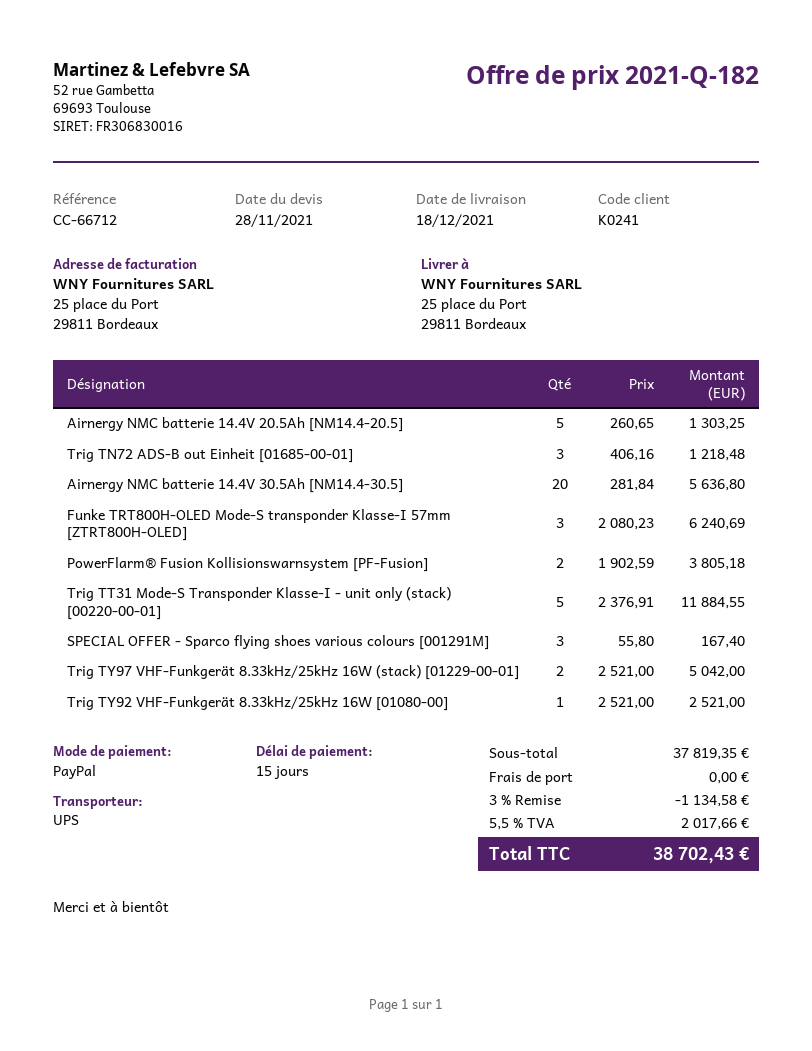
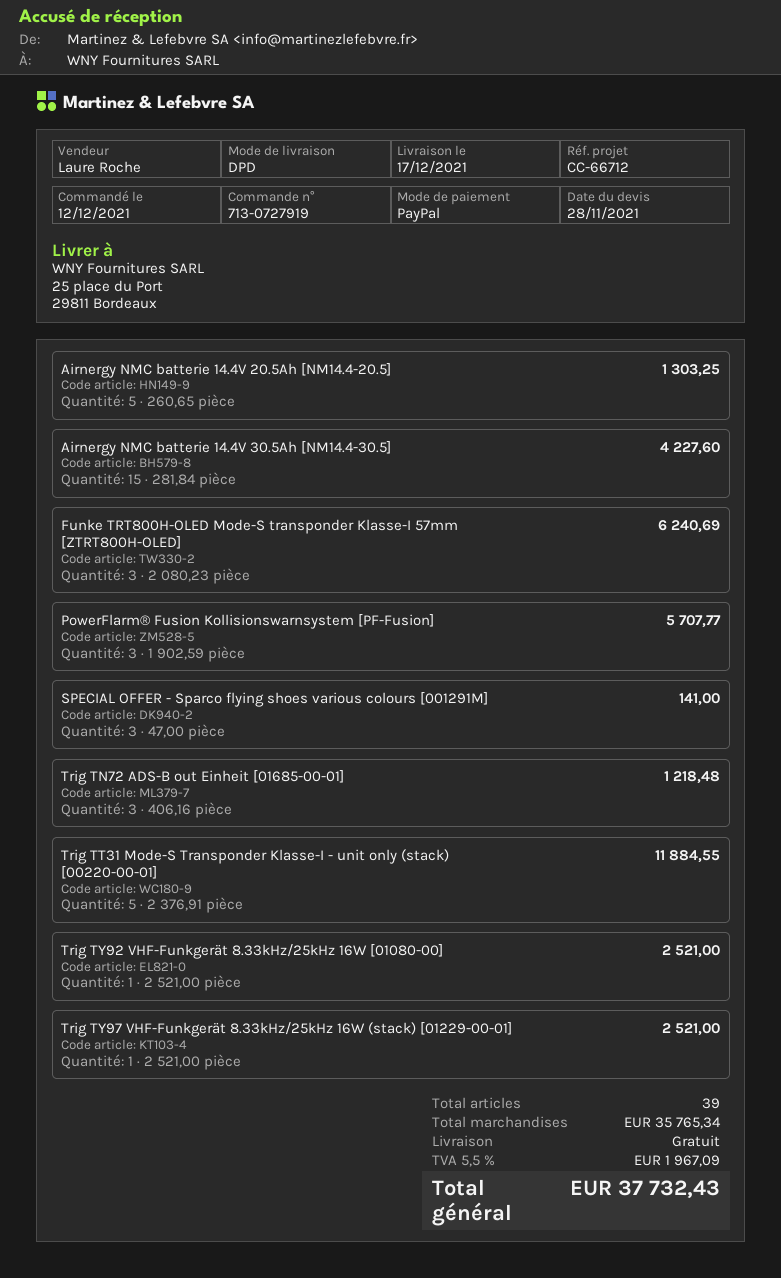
delivery date: 2021-12-18 -> 2021-12-17
shipping method: UPS -> DPD
Airnergy NMC batterie 14.4V 30.5Ah [NM14.4-30.5]: 20 x 281.84 = 5636.80 -> 15 x 281.84 = 4227.60
PowerFlarm® Fusion Kollisionswarnsystem [PF-Fusion]: 2 x 1902.59 = 3805.18 -> 3 x 1902.59 = 5707.77
SPECIAL OFFER - Sparco flying shoes various colours [001291M]: 3 x 55.80 = 167.40 -> 3 x 47.00 = 141.00
Trig TY97 VHF-Funkgerät 8.33kHz/25kHz 16W (stack) [01229-00-01]: 2 x 2521.00 = 5042.00 -> 1 x 2521.00 = 2521.00
subtotal: 37819.35 -> 35765.34
discount: 3% = 1134.58 -> none
tax: 5.5% = 2017.66 -> 5.5% = 1967.09
total: 38702.43 -> 37732.43

